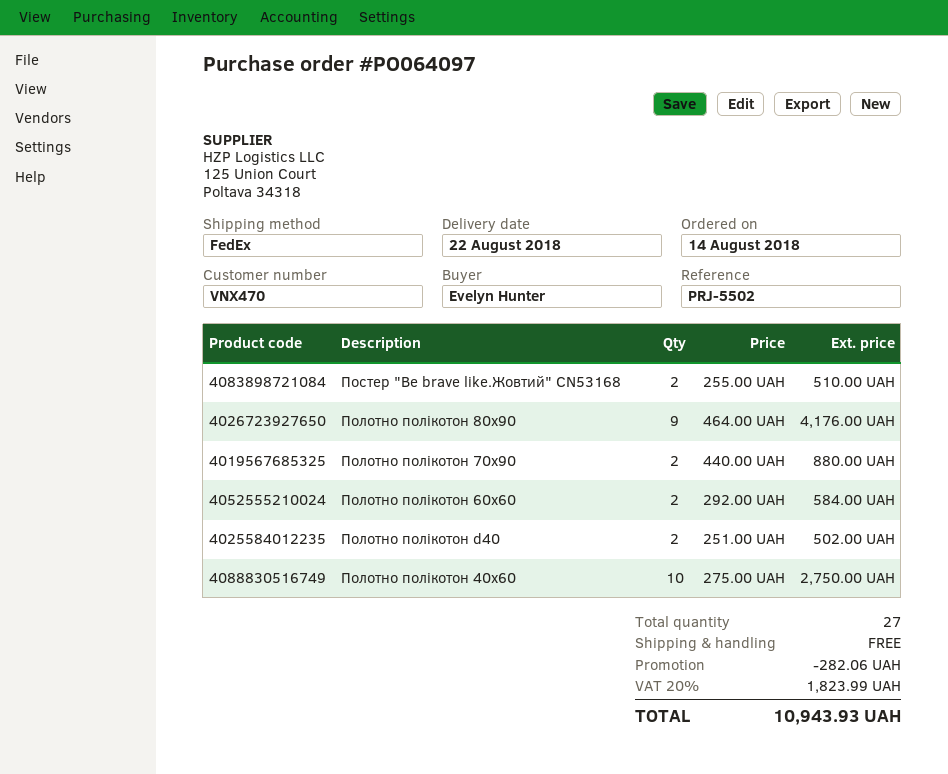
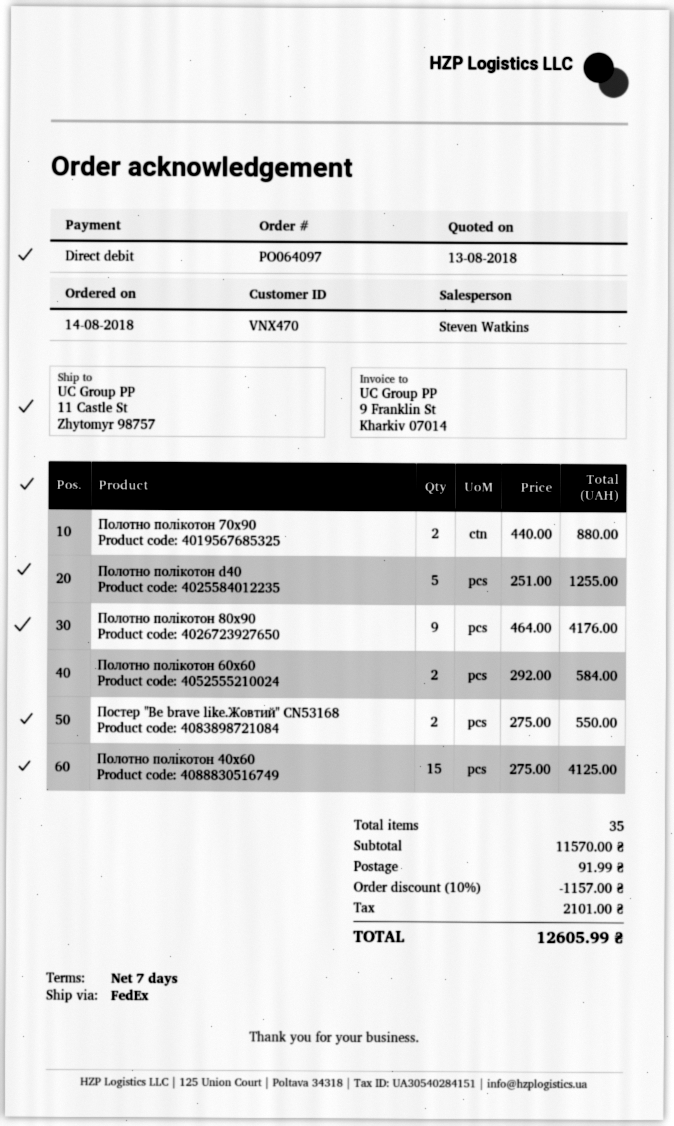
Постер "Be brave like.Жовтий" CN53168: 2 x 255.00 = 510.00 -> 2 x 275.00 = 550.00
Полотно полікотон d40: 2 x 251.00 = 502.00 -> 5 x 251.00 = 1255.00
Полотно полікотон 40х60: 10 x 275.00 = 2750.00 -> 15 x 275.00 = 4125.00
total quantity: 27 -> 35
discount: 282.06 -> 1157.00
shipping: 0.00 -> 91.99
tax: 1823.99 -> 2101.00
total: 10943.93 -> 12605.99

